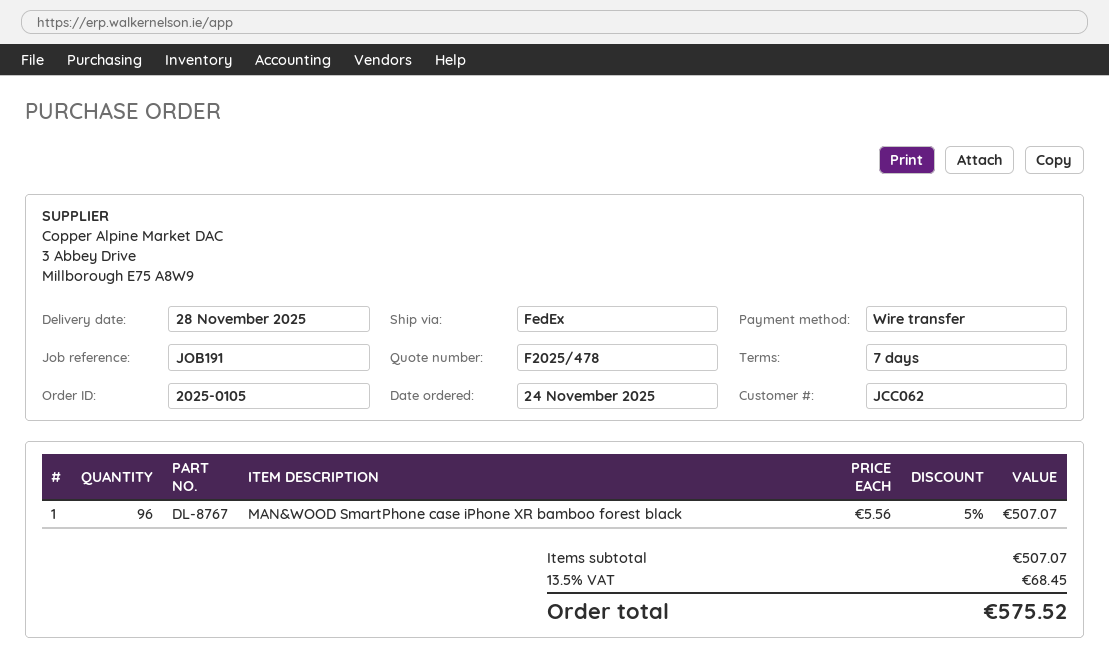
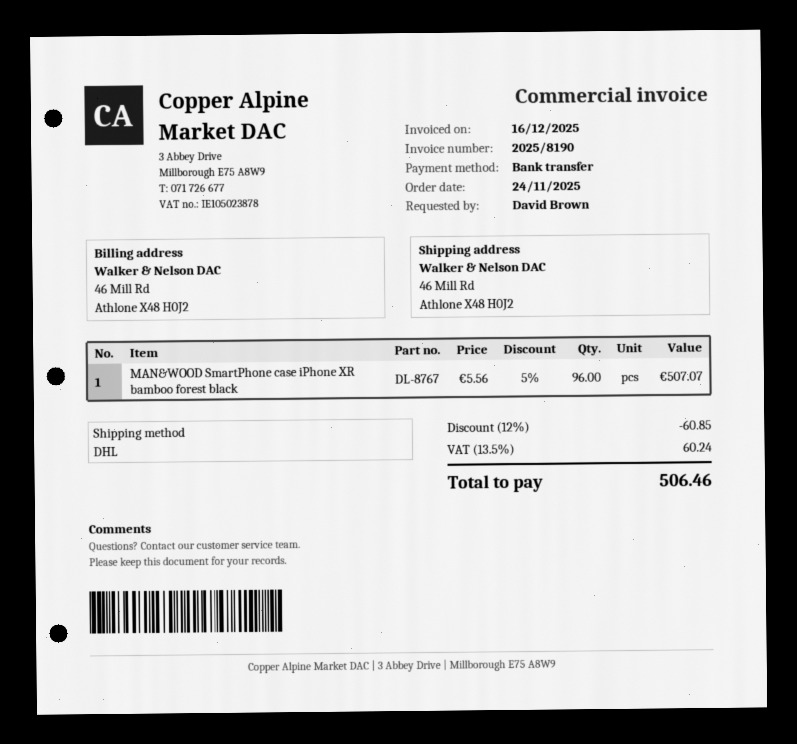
shipping method: FedEx -> DHL
discount: none -> 12% = 60.85
tax: 13.5% = 68.45 -> 13.5% = 60.24
total: 575.52 -> 506.46

